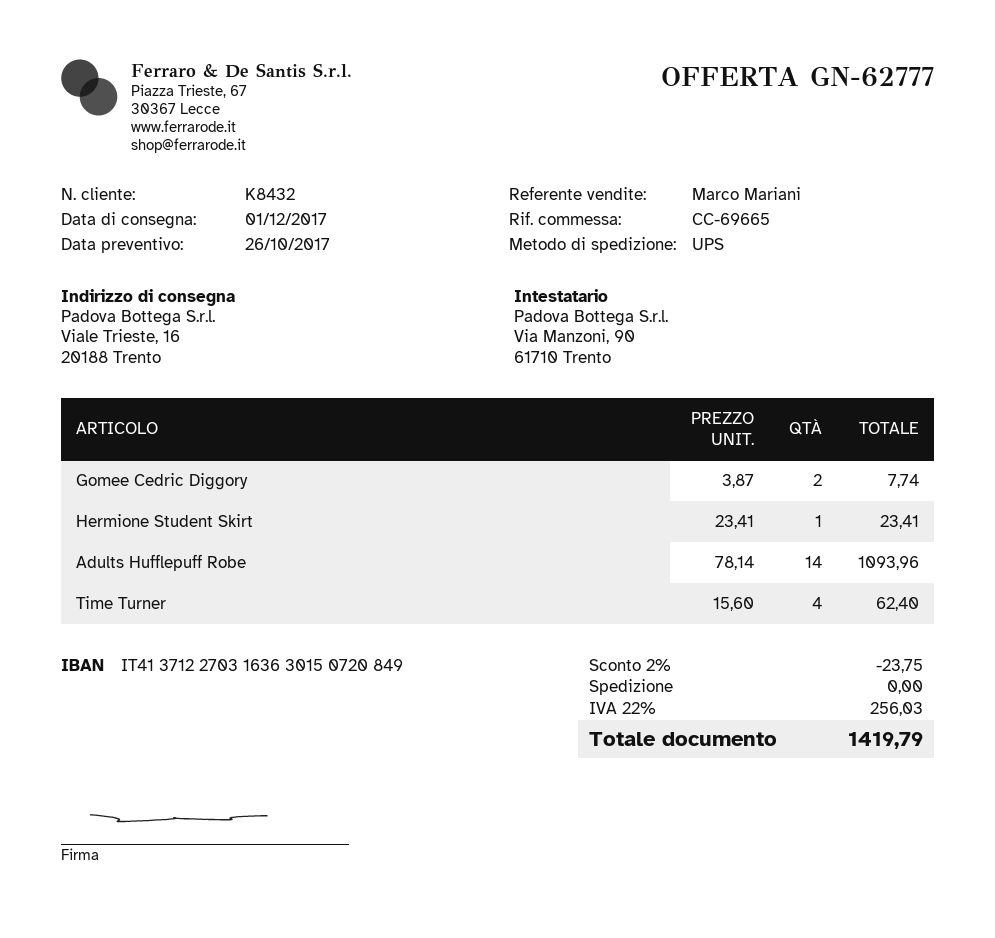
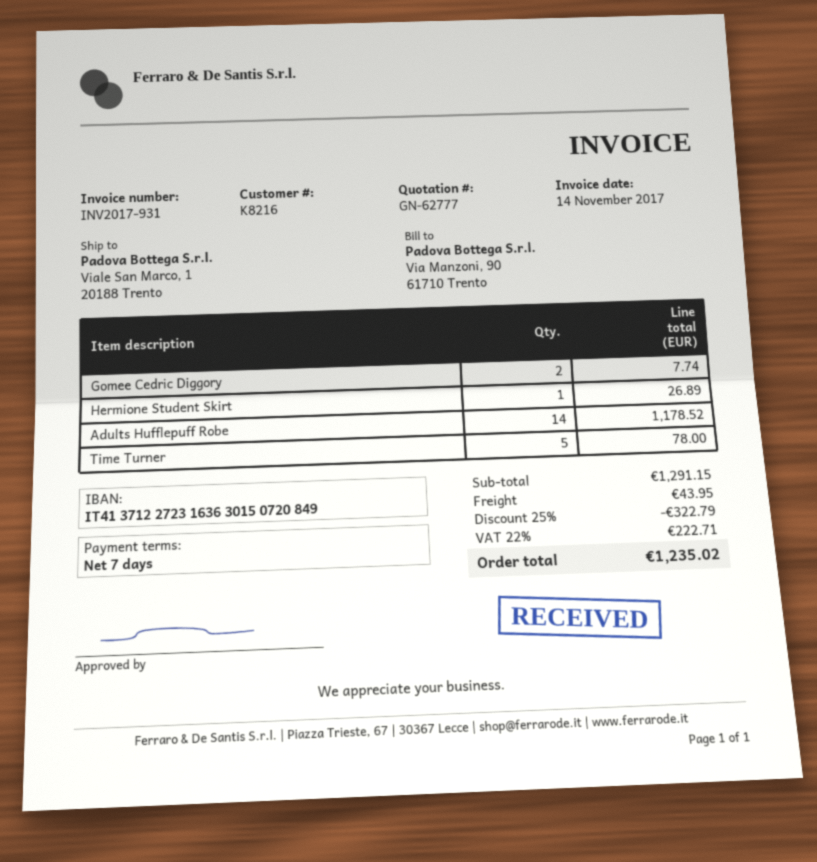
customer number: K8432 -> K8216
bank account: IT4137122703163630150720849 -> IT4137122723163630150720849
ship to: Viale Trieste, 16, 20188 Trento -> Viale San Marco, 1, 20188 Trento
Hermione Student Skirt: 1 for 23.41 -> 1 for 26.89
Adults Hufflepuff Robe: 14 for 1093.96 -> 14 for 1178.52
Time Turner: 4 for 62.40 -> 5 for 78.00
discount: 2% = 23.75 -> 25% = 322.79
shipping: 0.00 -> 43.95
tax: 22% = 256.03 -> 22% = 222.71
total: 1419.79 -> 1235.02

